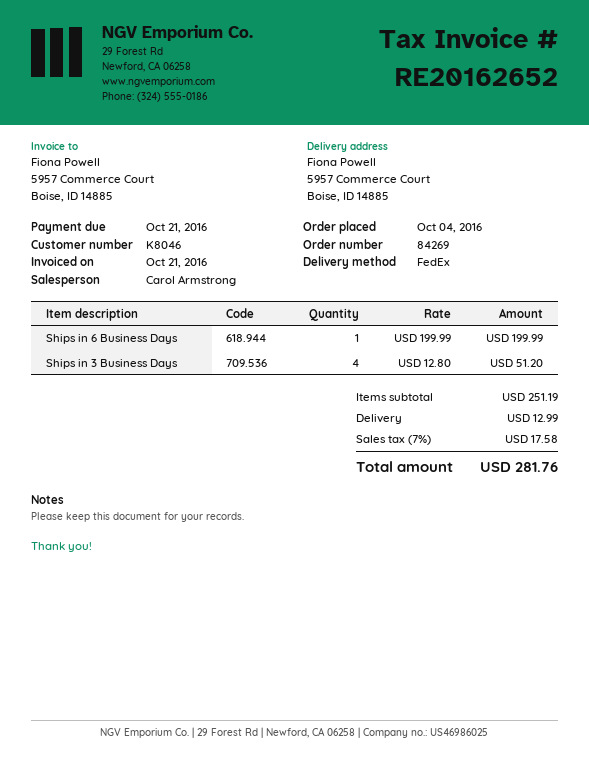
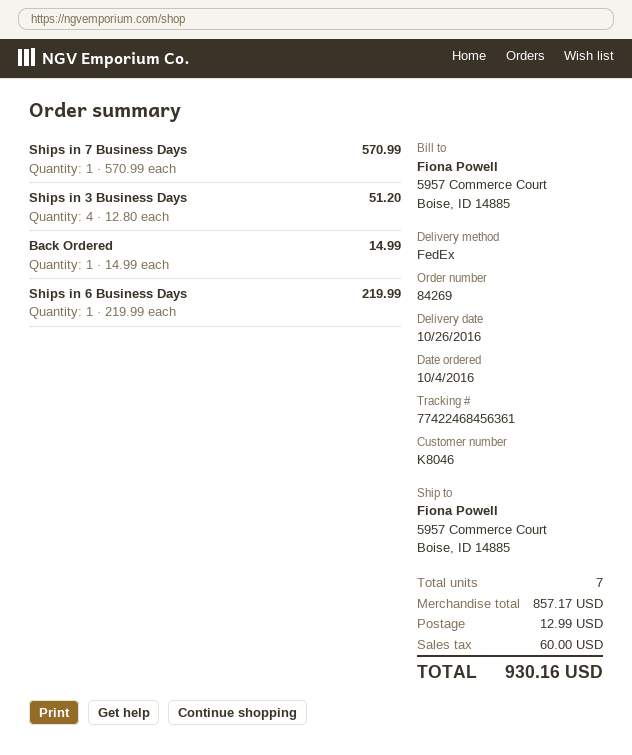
Ships in 6 Business Days: 1 x 199.99 = 199.99 -> 1 x 219.99 = 219.99
Ships in 7 Business Days: none -> 1 x 570.99 = 570.99
Back Ordered: none -> 1 x 14.99 = 14.99
subtotal: 251.19 -> 857.17
tax: 17.58 -> 60.00
total: 281.76 -> 930.16

